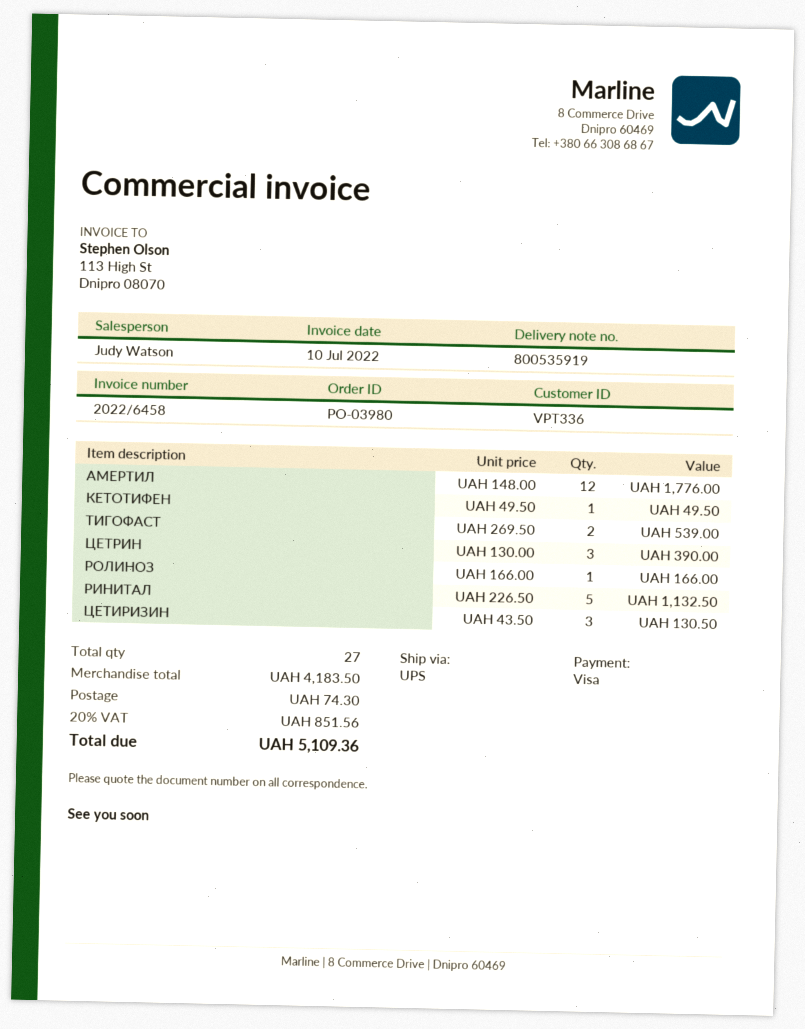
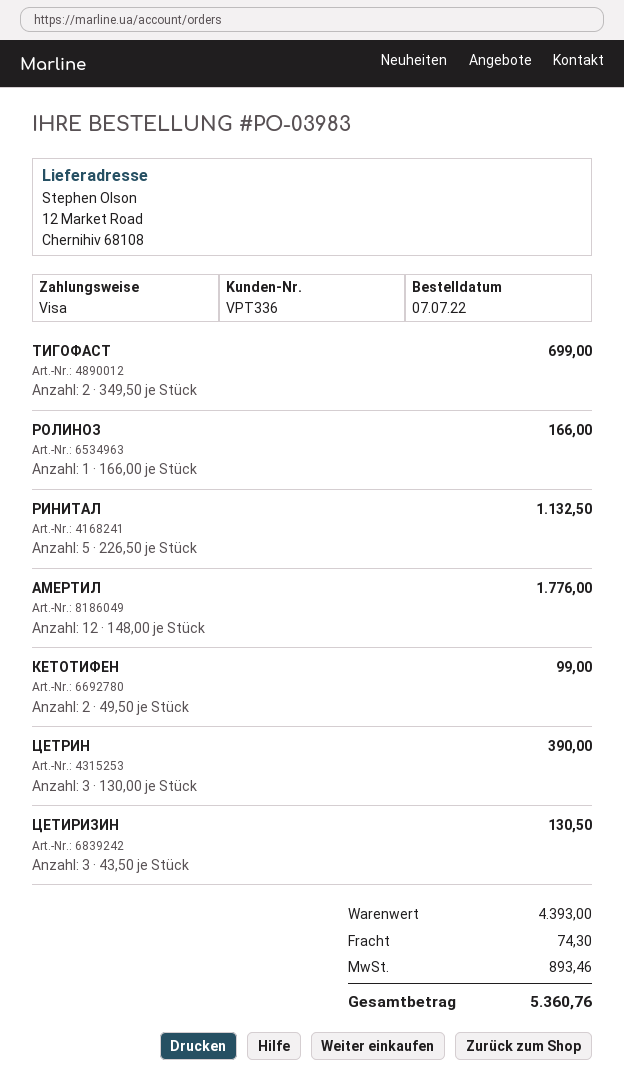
order number: PO-03980 -> PO-03983
КЕТОТИФЕН: 1 x 49.50 = 49.50 -> 2 x 49.50 = 99.00
ТИГОФАСТ: 2 x 269.50 = 539.00 -> 2 x 349.50 = 699.00
subtotal: 4183.50 -> 4393.00
tax: 851.56 -> 893.46
total: 5109.36 -> 5360.76

